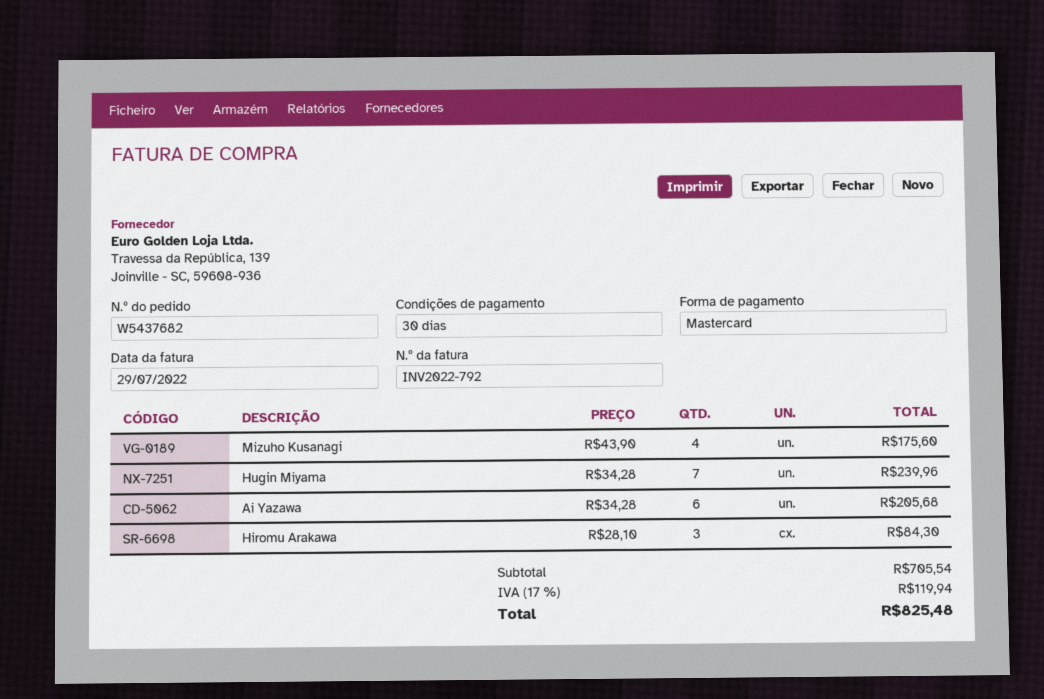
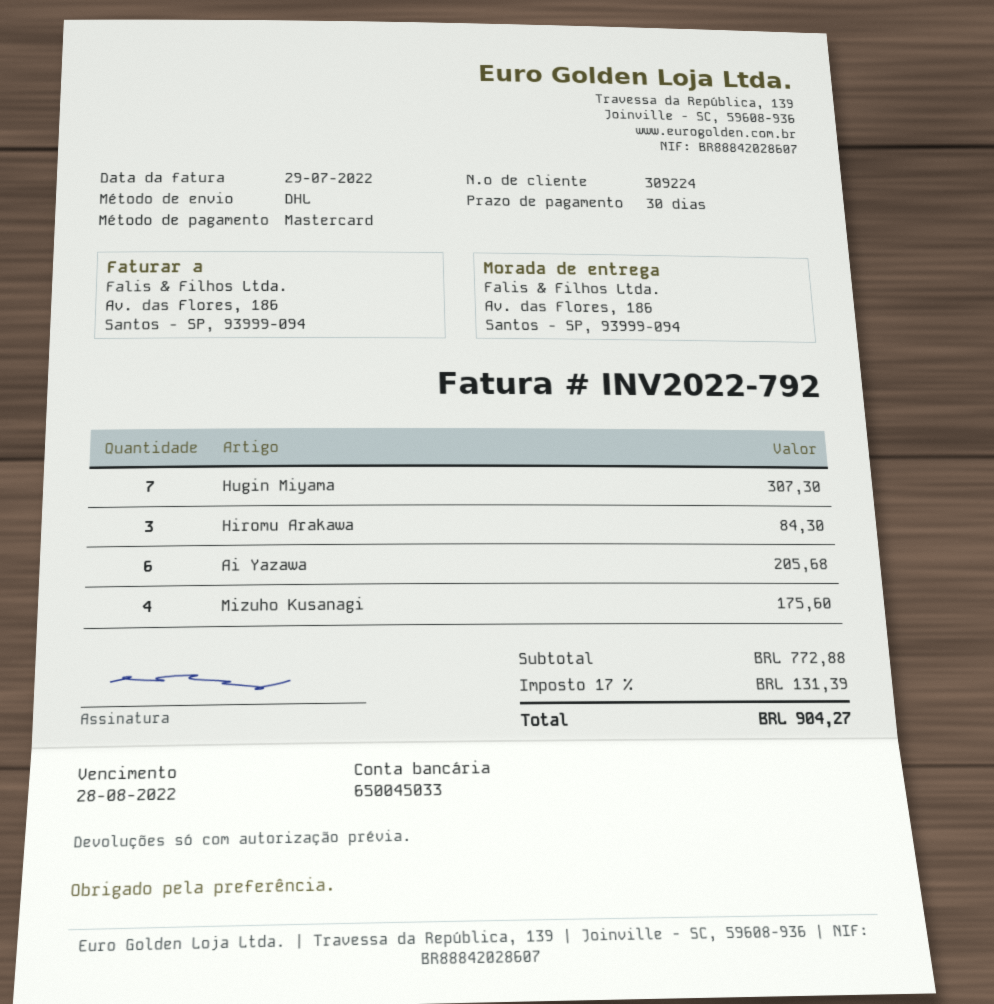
Hugin Miyama: 7 for 239.96 -> 7 for 307.30
subtotal: 705.54 -> 772.88
tax: 17% = 119.94 -> 17% = 131.39
total: 825.48 -> 904.27

